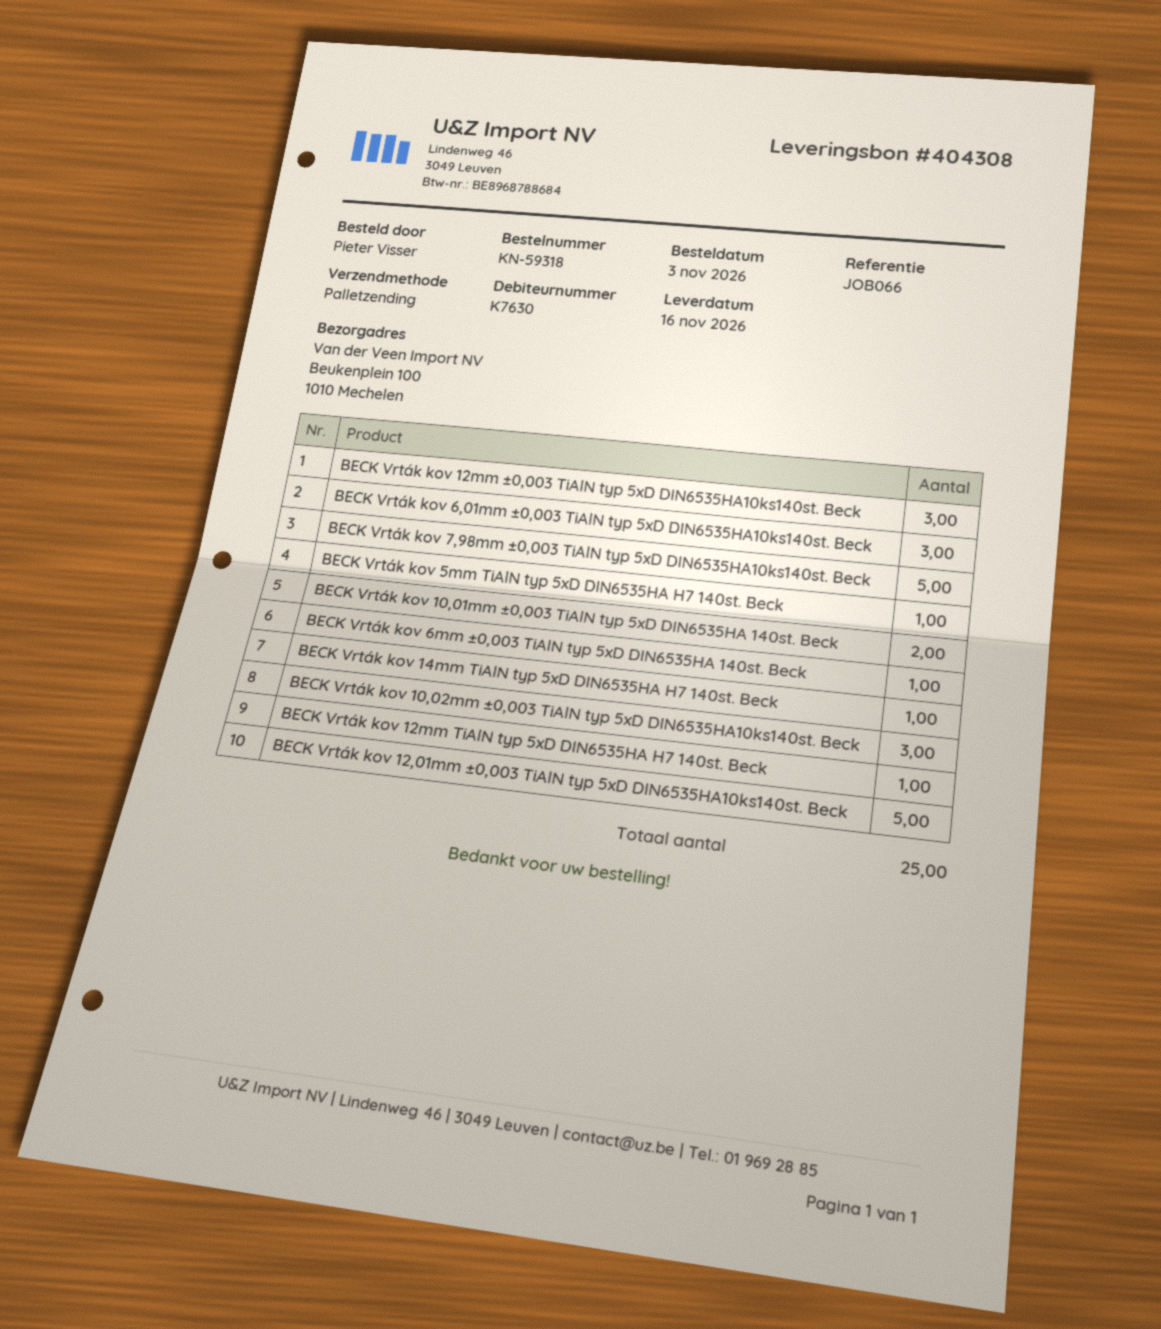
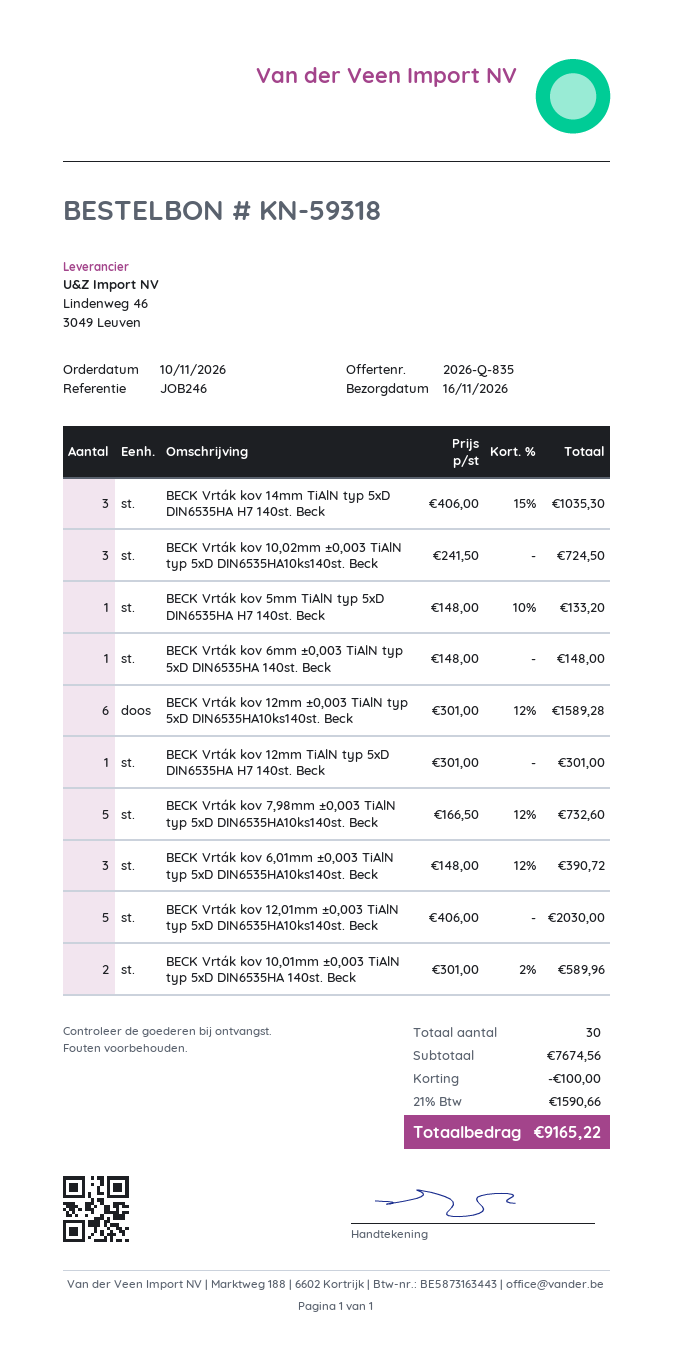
order date: 2026-11-03 -> 2026-11-10
reference: JOB066 -> JOB246
BECK Vrták kov 12mm ±0,003 TiAlN typ 5xD DIN6535HA10ks140st. Beck: 3 -> 6
BECK Vrták kov 14mm TiAlN typ 5xD DIN6535HA H7 140st. Beck: 1 -> 3
total quantity: 25 -> 30

